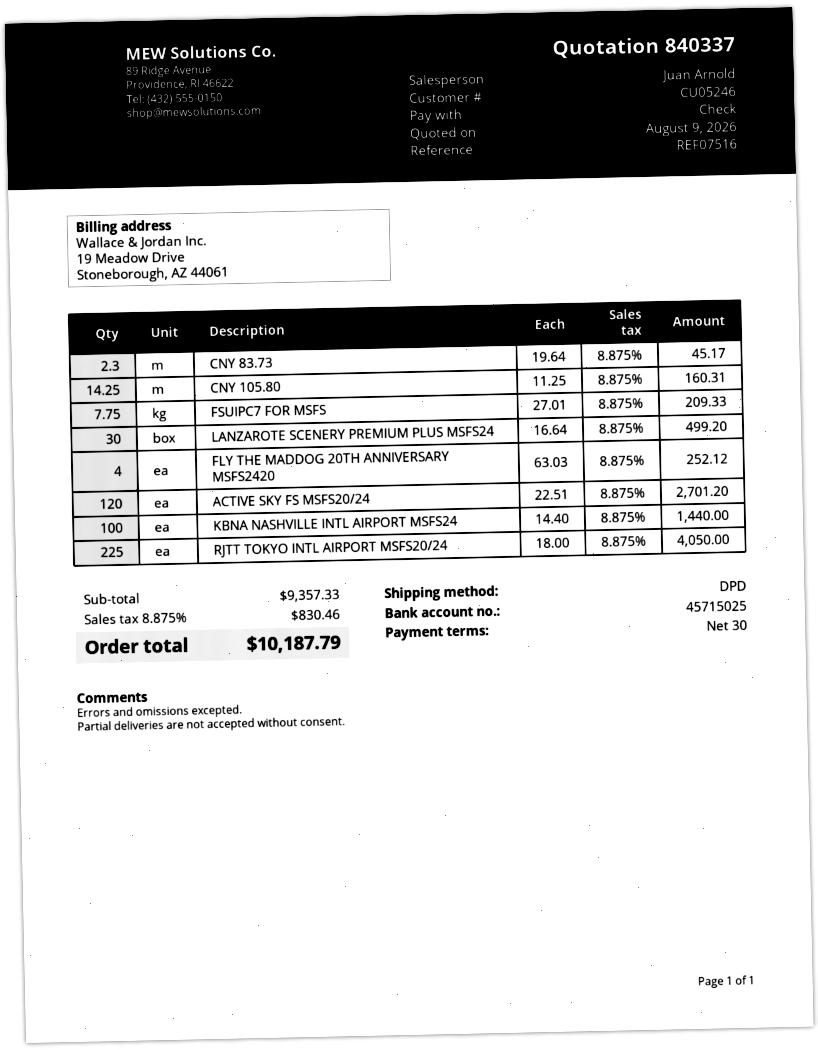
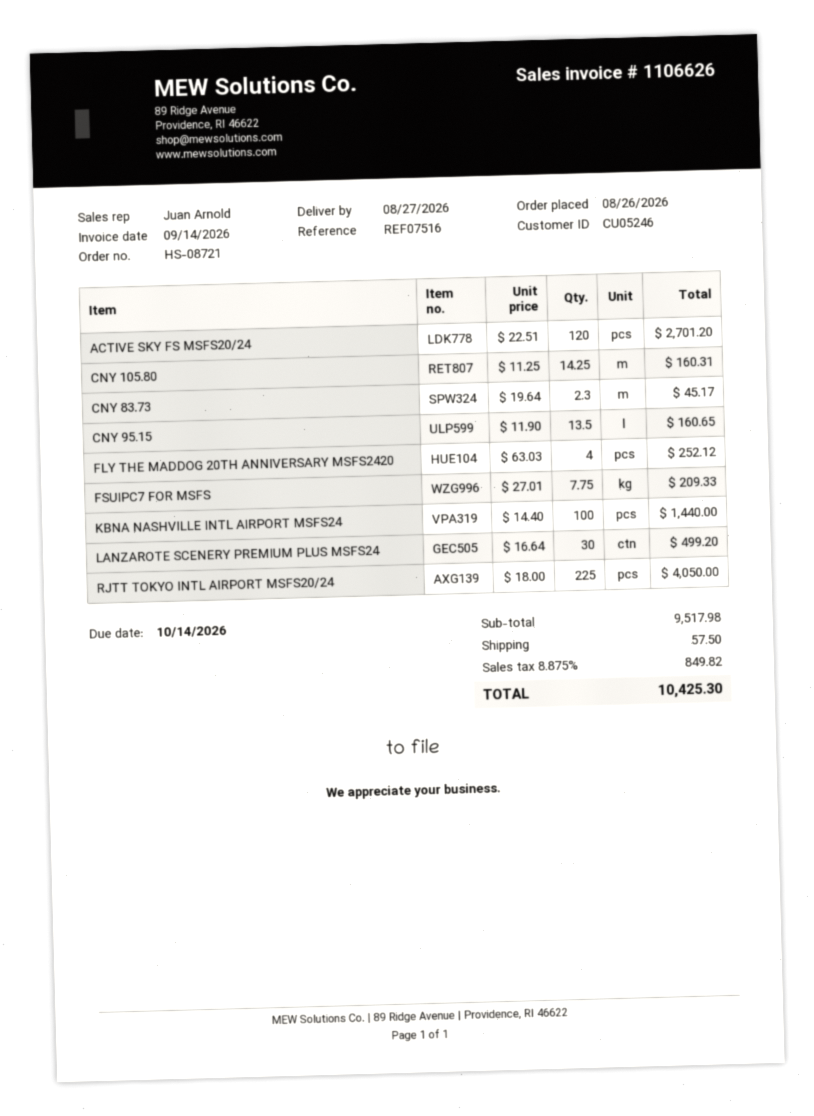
CNY 95.15: none -> 13.5 x 11.90 = 160.65
subtotal: 9357.33 -> 9517.98
shipping: none -> 57.50
tax: 8.875% = 830.46 -> 8.875% = 849.82
total: 10187.79 -> 10425.30

